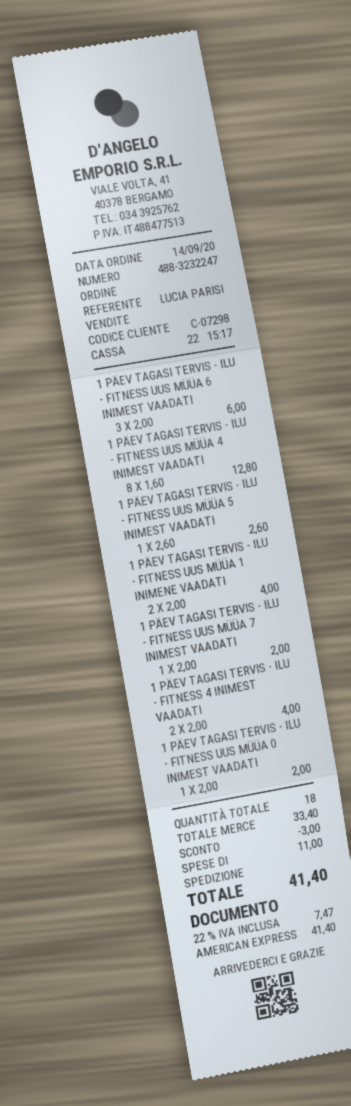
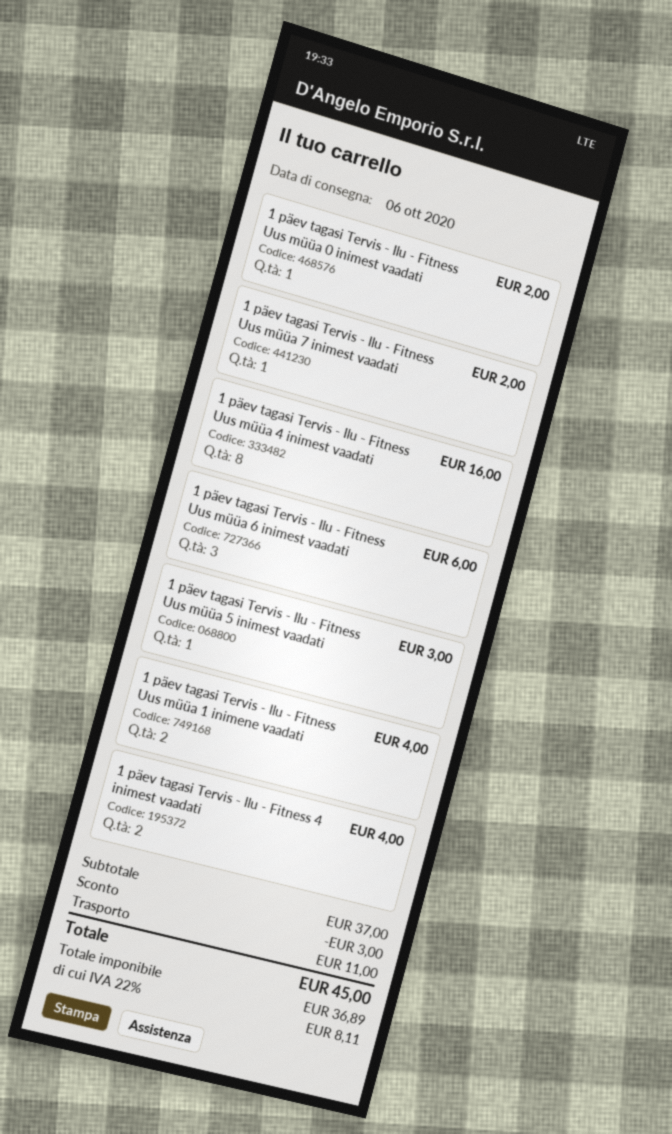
1 PÄEV TAGASI TERVIS - ILU - FITNESS UUS MÜÜA 4 INIMEST VAADATI: 8 for 12.80 -> 8 for 16.00
1 PÄEV TAGASI TERVIS - ILU - FITNESS UUS MÜÜA 5 INIMEST VAADATI: 1 for 2.60 -> 1 for 3.00
subtotal: 33.40 -> 37.00
tax: 22% = 7.47 -> 22% = 8.11
total: 41.40 -> 45.00

